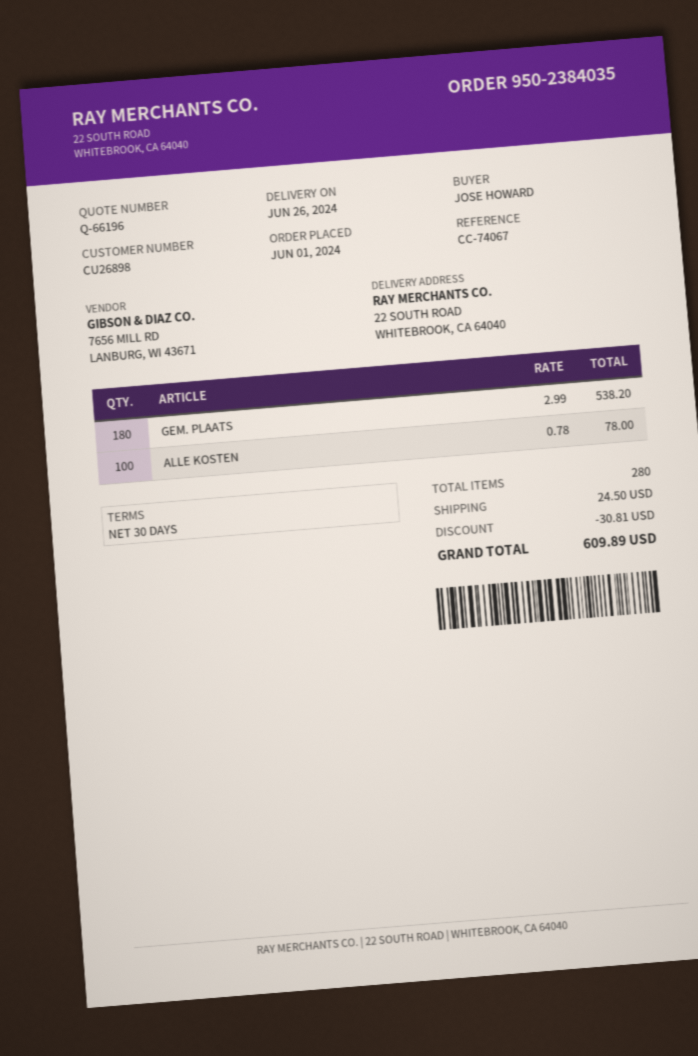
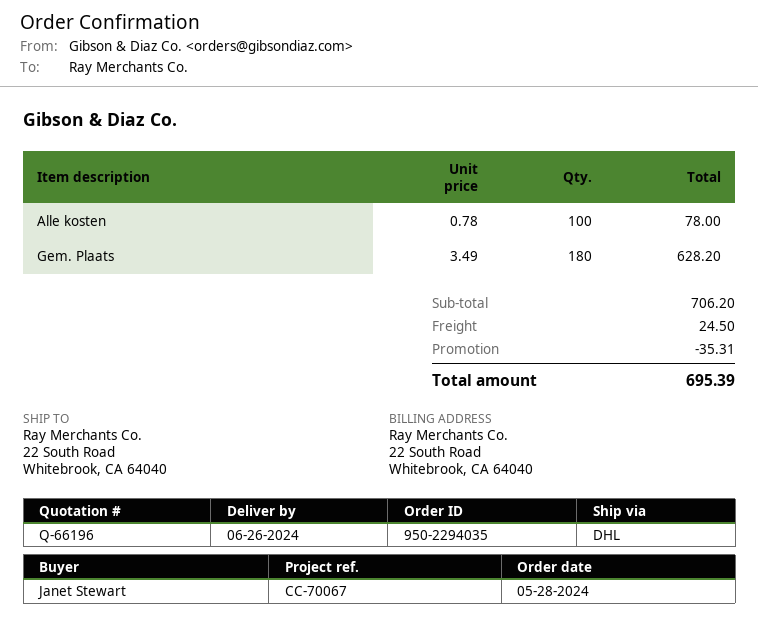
order number: 950-2384035 -> 950-2294035
order date: 2024-06-01 -> 2024-05-28
reference: CC-74067 -> CC-70067
ordered by: JOSE HOWARD -> Janet Stewart
GEM. PLAATS: 180 x 2.99 = 538.20 -> 180 x 3.49 = 628.20
discount: 30.81 -> 35.31
total: 609.89 -> 695.39

